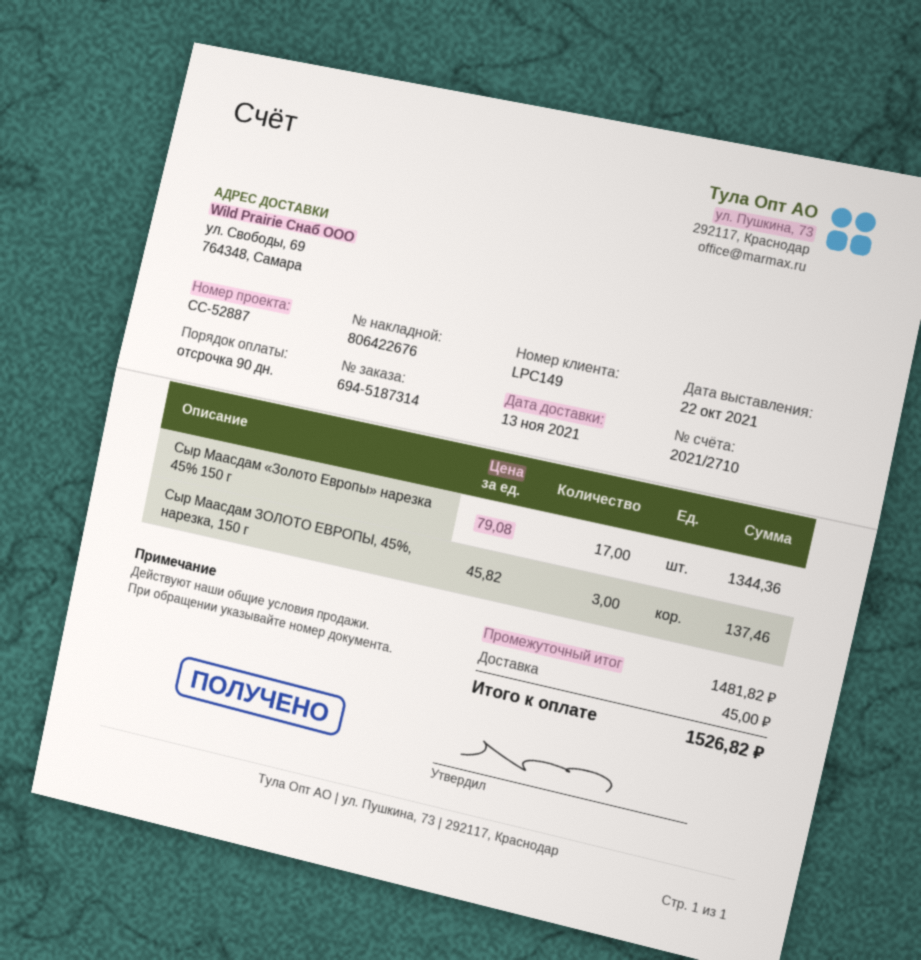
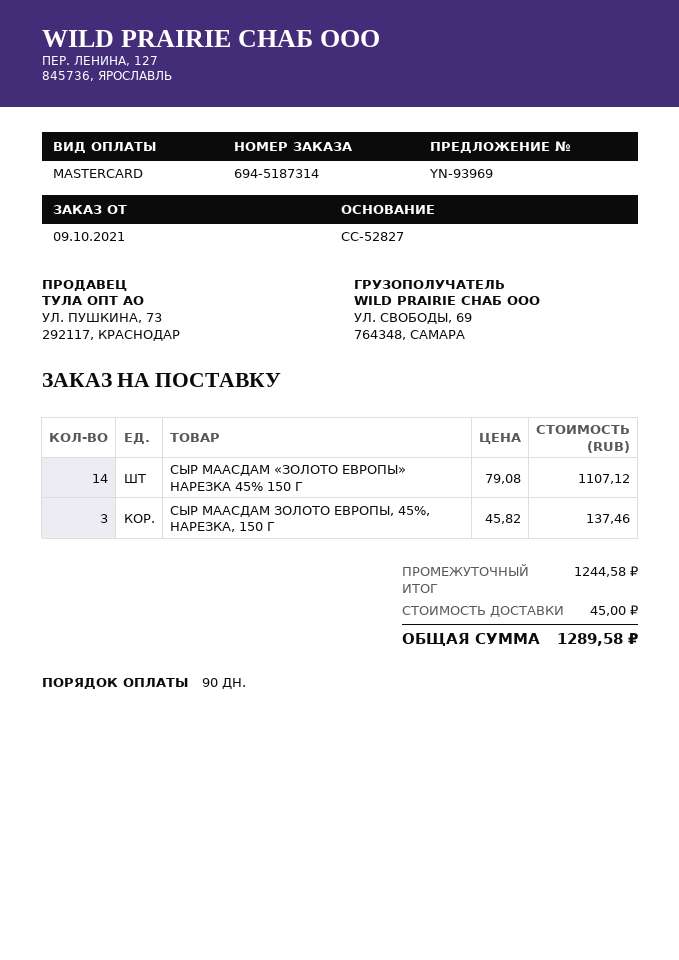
reference: CC-52887 -> CC-52827
Сыр Маасдам «Золото Европы» нарезка 45% 150 г: 17 x 79.08 = 1344.36 -> 14 x 79.08 = 1107.12
subtotal: 1481.82 -> 1244.58
total: 1526.82 -> 1289.58

